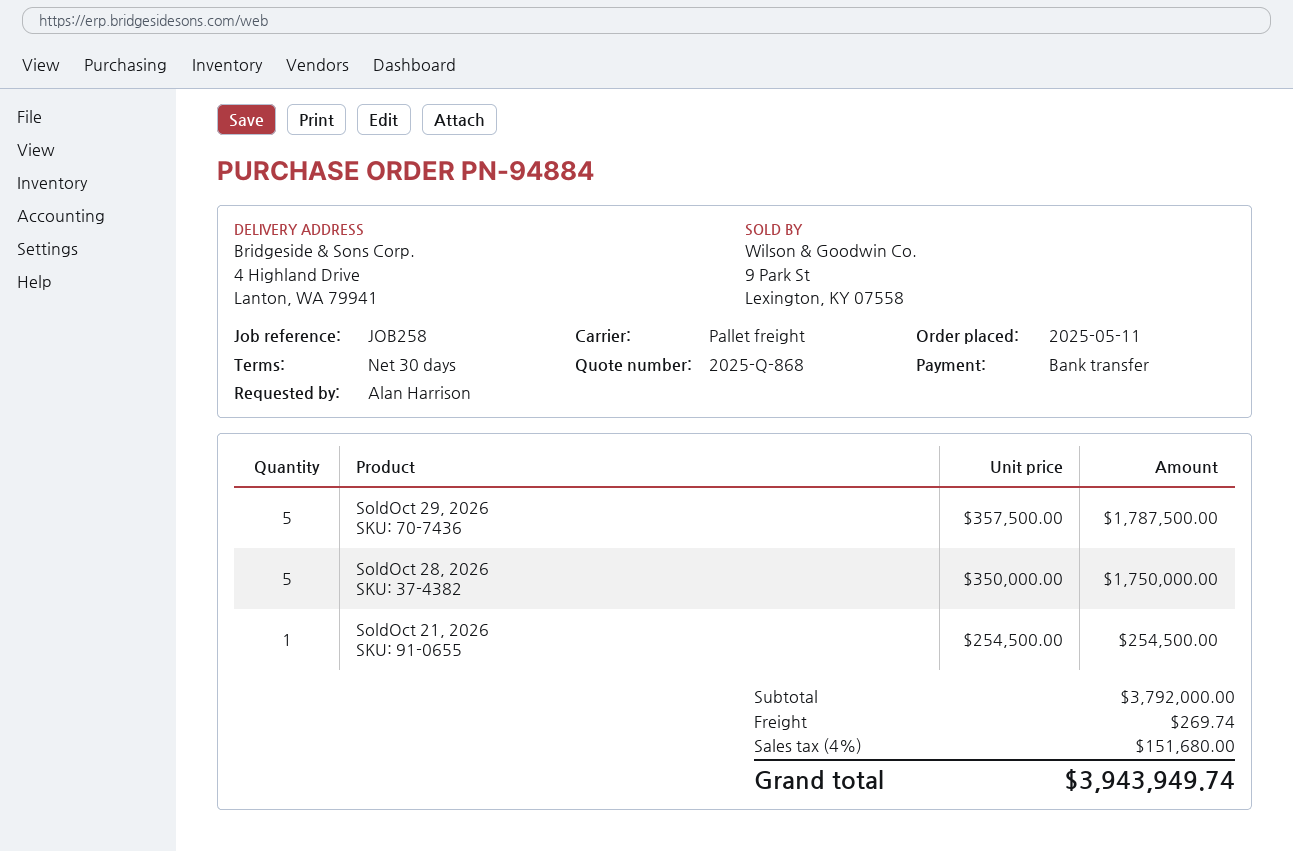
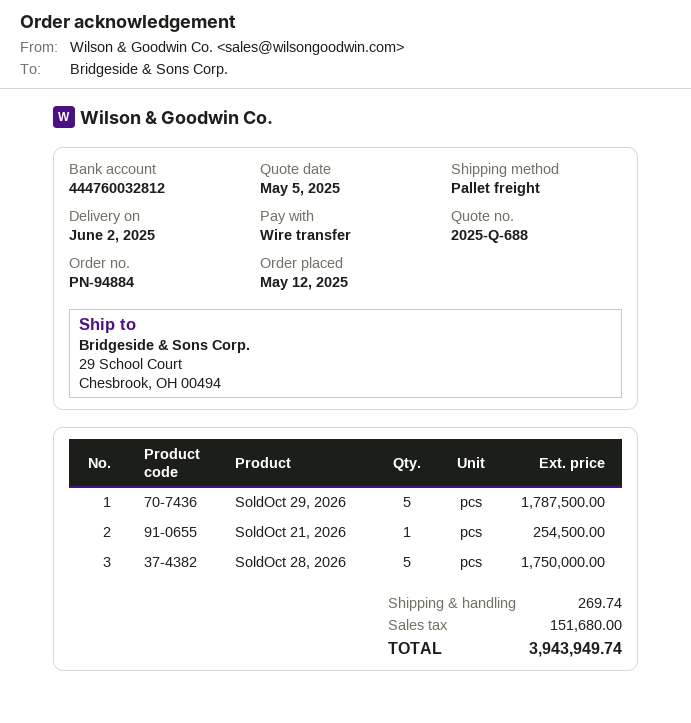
quote number: 2025-Q-868 -> 2025-Q-688
order date: 2025-05-11 -> 2025-05-12
ship to: 4 Highland Drive, Lanton, WA 79941 -> 29 School Court, Chesbrook, OH 00494

